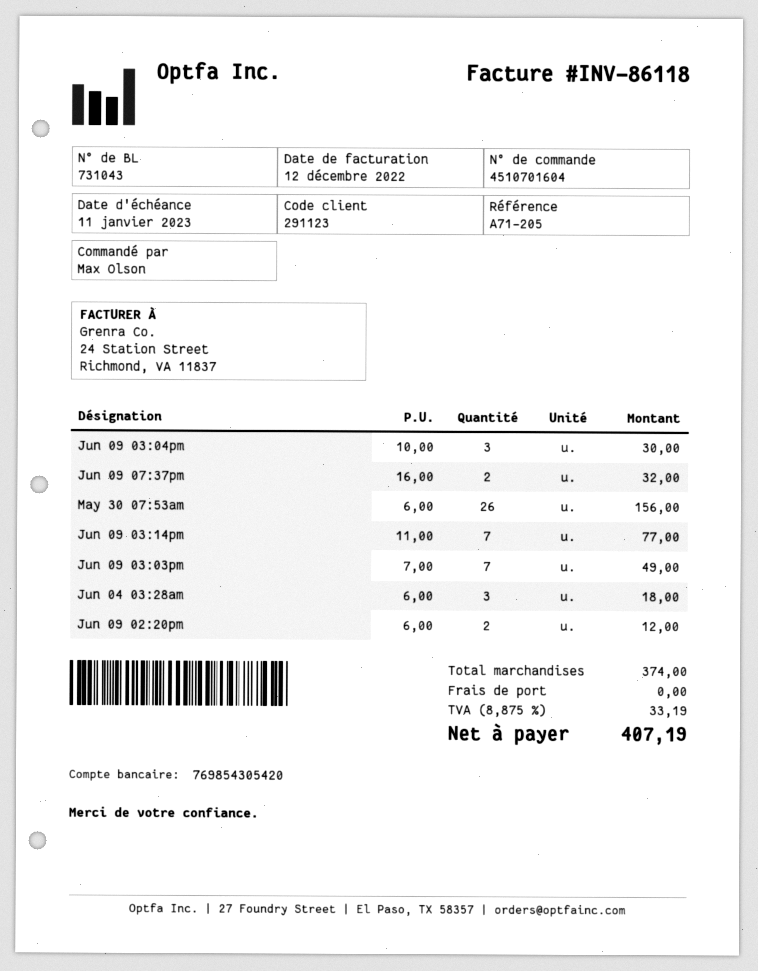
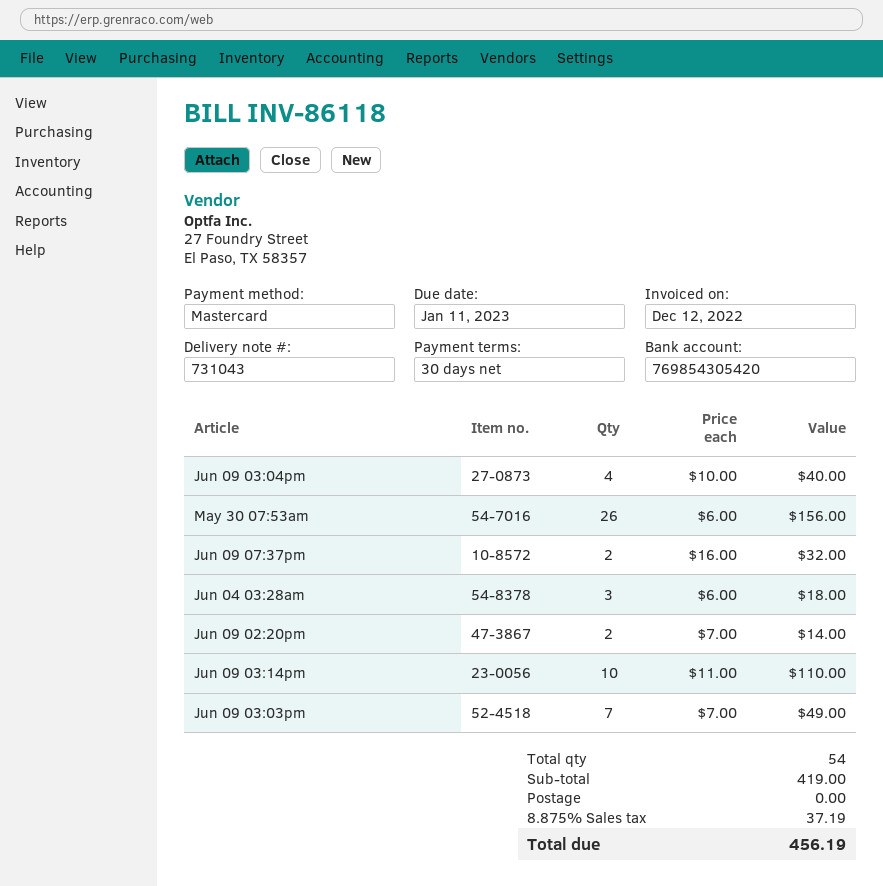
Jun 09 03:04pm: 3 x 10.00 = 30.00 -> 4 x 10.00 = 40.00
Jun 09 03:14pm: 7 x 11.00 = 77.00 -> 10 x 11.00 = 110.00
Jun 09 02:20pm: 2 x 6.00 = 12.00 -> 2 x 7.00 = 14.00
subtotal: 374.00 -> 419.00
tax: 8.875% = 33.19 -> 8.875% = 37.19
total: 407.19 -> 456.19

